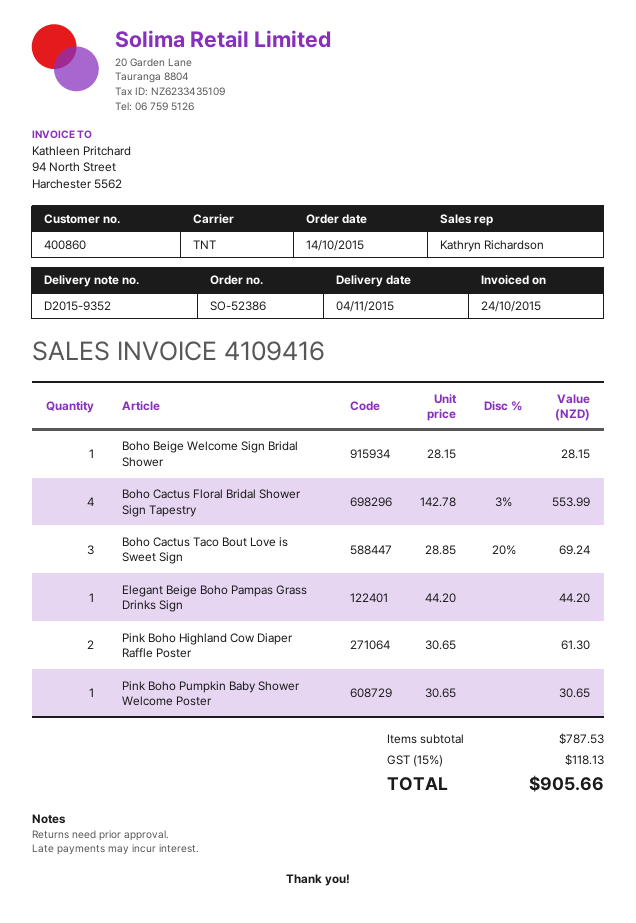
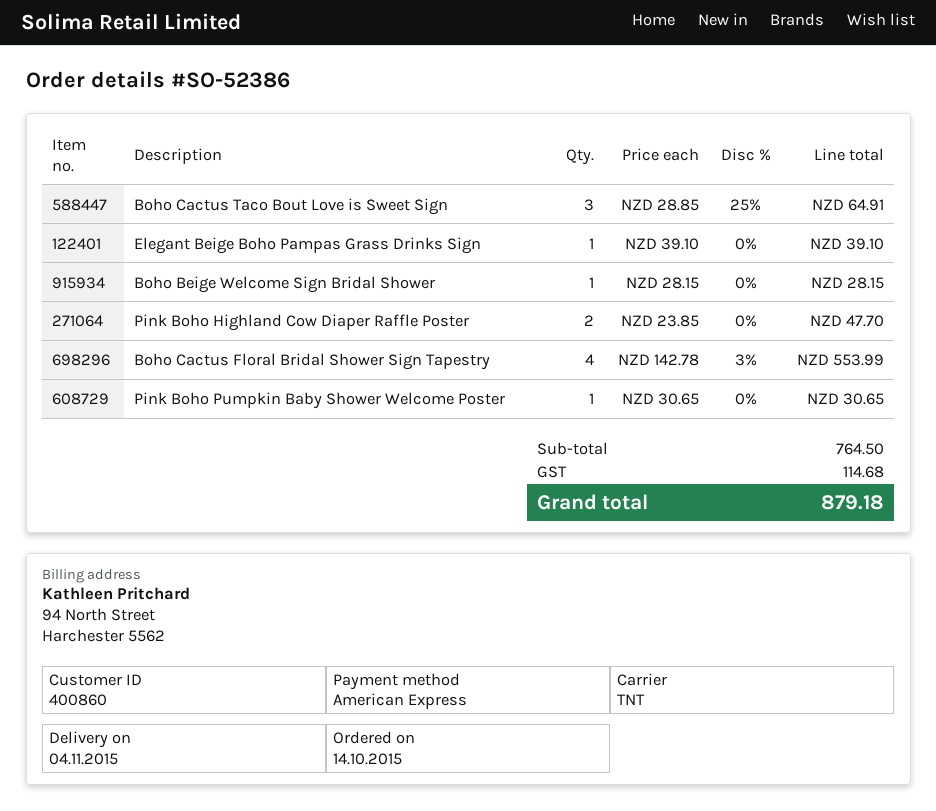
Boho Cactus Taco Bout Love is Sweet Sign: 3 x 28.85 - 20% = 69.24 -> 3 x 28.85 - 25% = 64.91
Elegant Beige Boho Pampas Grass Drinks Sign: 1 x 44.20 = 44.20 -> 1 x 39.10 = 39.10
Pink Boho Highland Cow Diaper Raffle Poster: 2 x 30.65 = 61.30 -> 2 x 23.85 = 47.70
subtotal: 787.53 -> 764.50
tax: 118.13 -> 114.68
total: 905.66 -> 879.18

